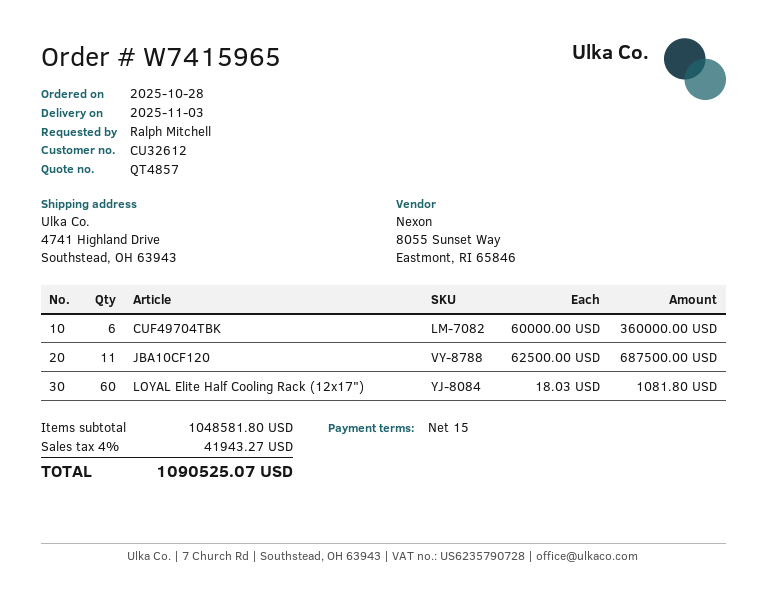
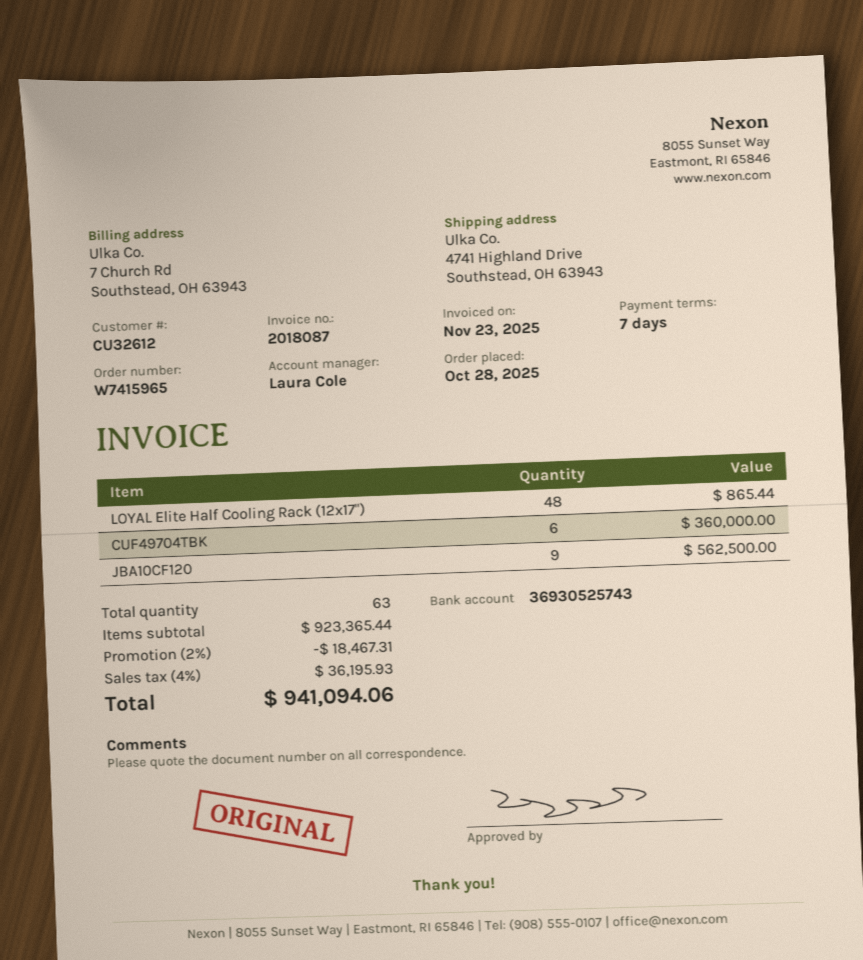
payment terms: 15 days -> 7 days
JBA10CF120: 11 for 687500.00 -> 9 for 562500.00
LOYAL Elite Half Cooling Rack (12x17"): 60 for 1081.80 -> 48 for 865.44
subtotal: 1048581.80 -> 923365.44
discount: none -> 2% = 18467.31
tax: 4% = 41943.27 -> 4% = 36195.93
total: 1090525.07 -> 941094.06

